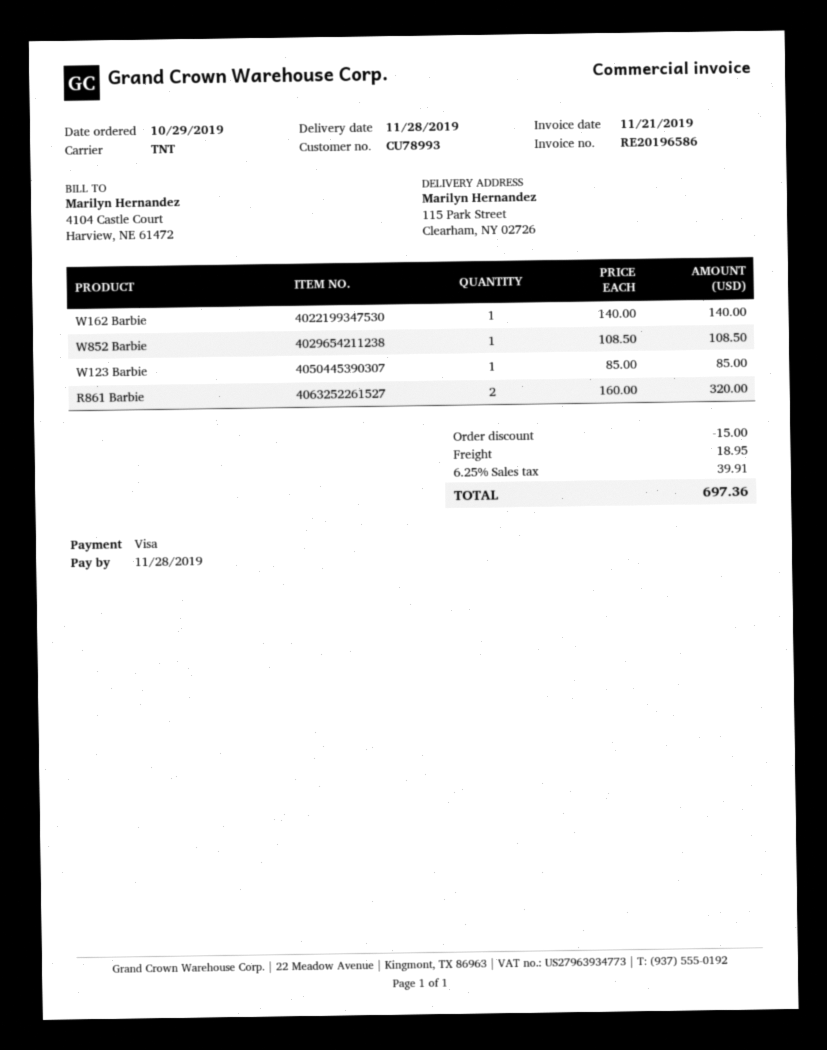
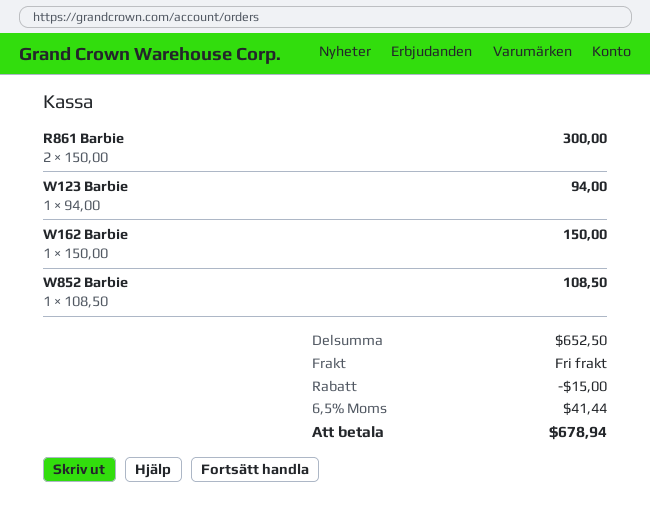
W162 Barbie: 1 x 140.00 = 140.00 -> 1 x 150.00 = 150.00
W123 Barbie: 1 x 85.00 = 85.00 -> 1 x 94.00 = 94.00
R861 Barbie: 2 x 160.00 = 320.00 -> 2 x 150.00 = 300.00
shipping: 18.95 -> 0.00
tax: 6.25% = 39.91 -> 6.5% = 41.44
total: 697.36 -> 678.94

